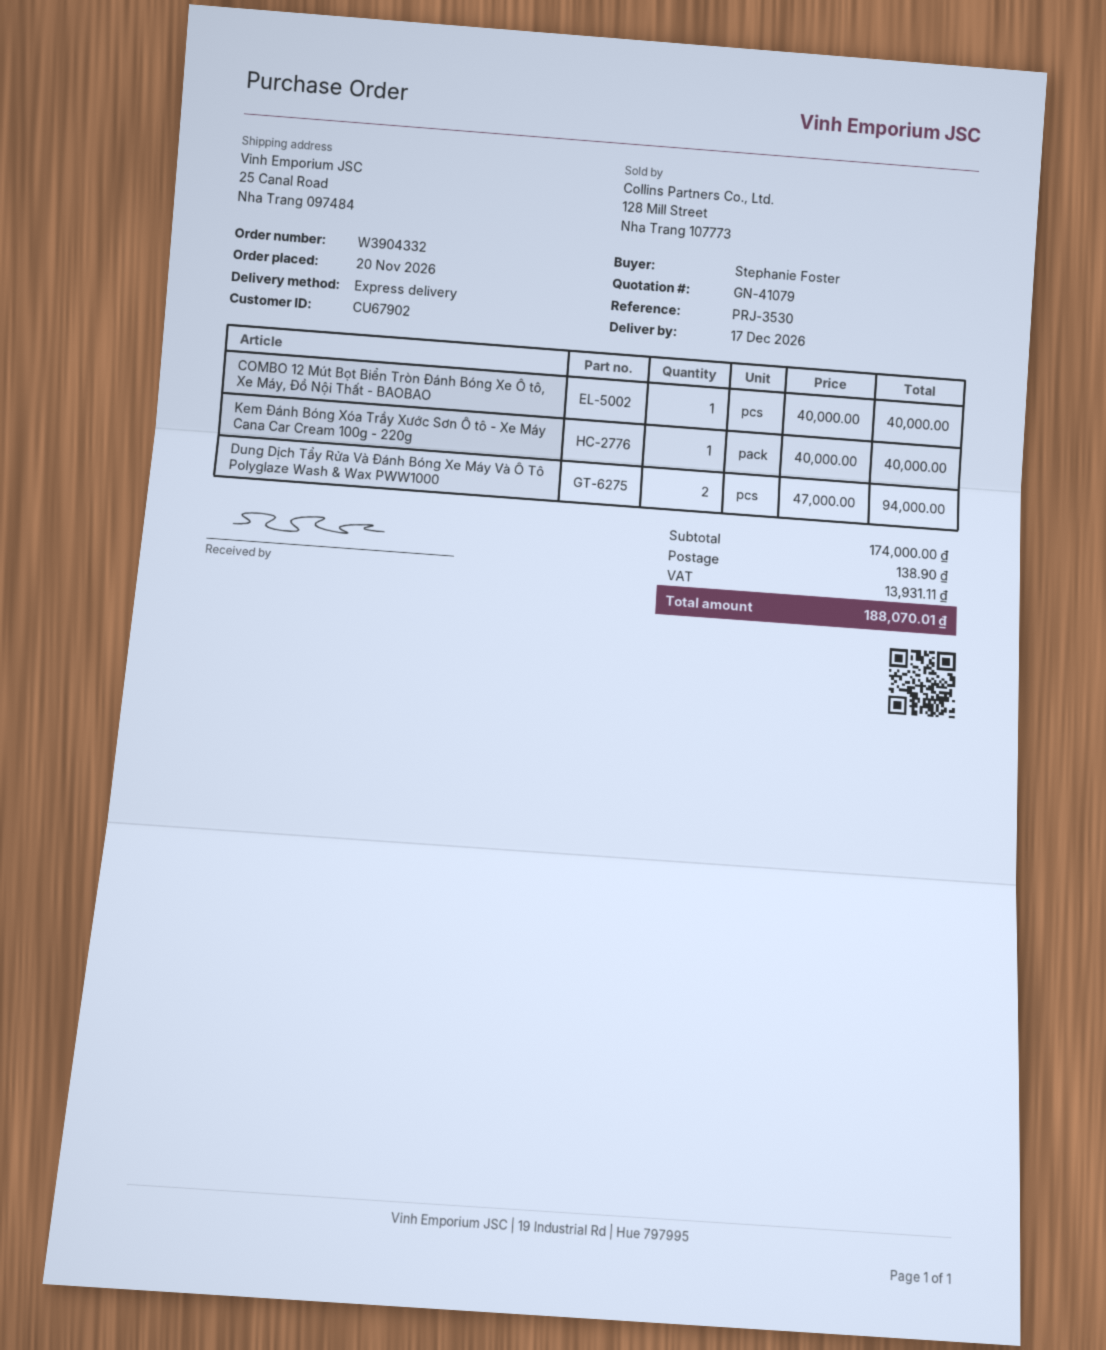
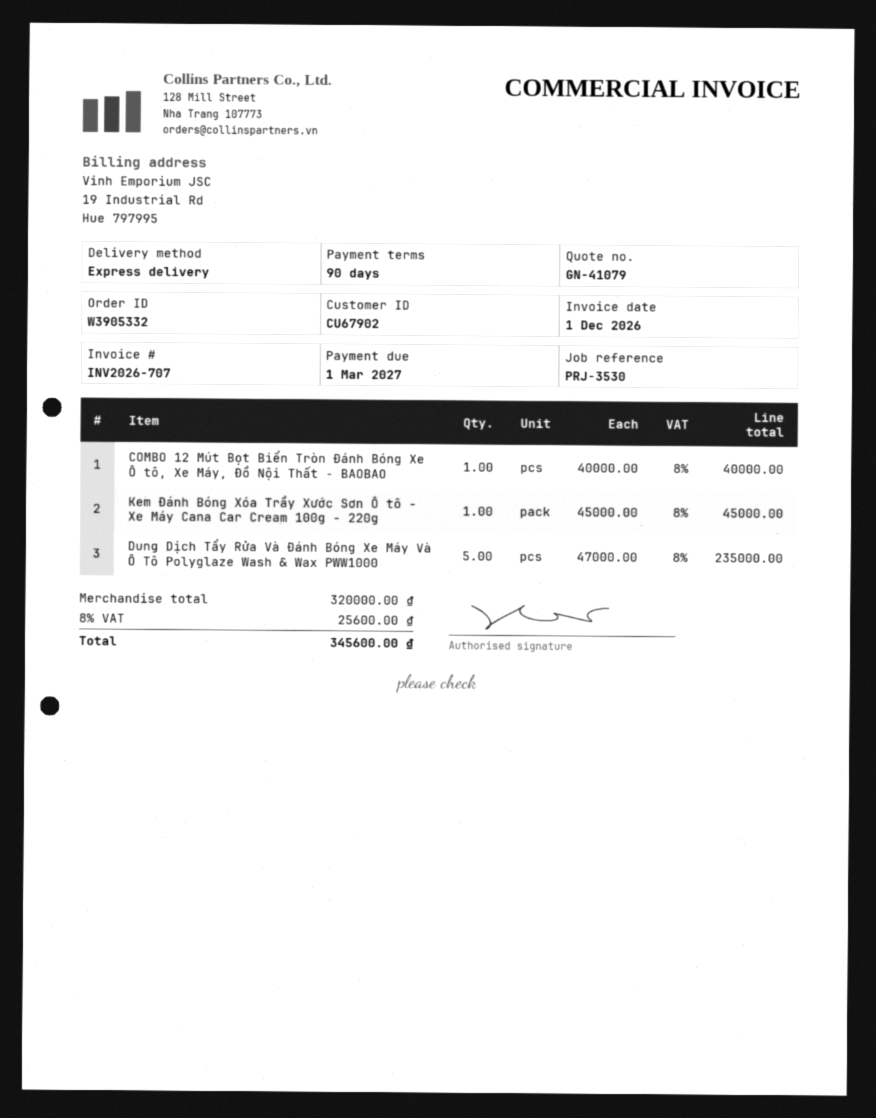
order number: W3904332 -> W3905332
Kem Đánh Bóng Xóa Trầy Xước Sơn Ô tô - Xe Máy Cana Car Cream 100g - 220g: 1 x 40000.00 = 40000.00 -> 1 x 45000.00 = 45000.00
Dung Dịch Tẩy Rửa Và Đánh Bóng Xe Máy Và Ô Tô Polyglaze Wash & Wax PWW1000: 2 x 47000.00 = 94000.00 -> 5 x 47000.00 = 235000.00
subtotal: 174000.00 -> 320000.00
shipping: 138.90 -> none
tax: 13931.11 -> 25600.00
total: 188070.01 -> 345600.00

